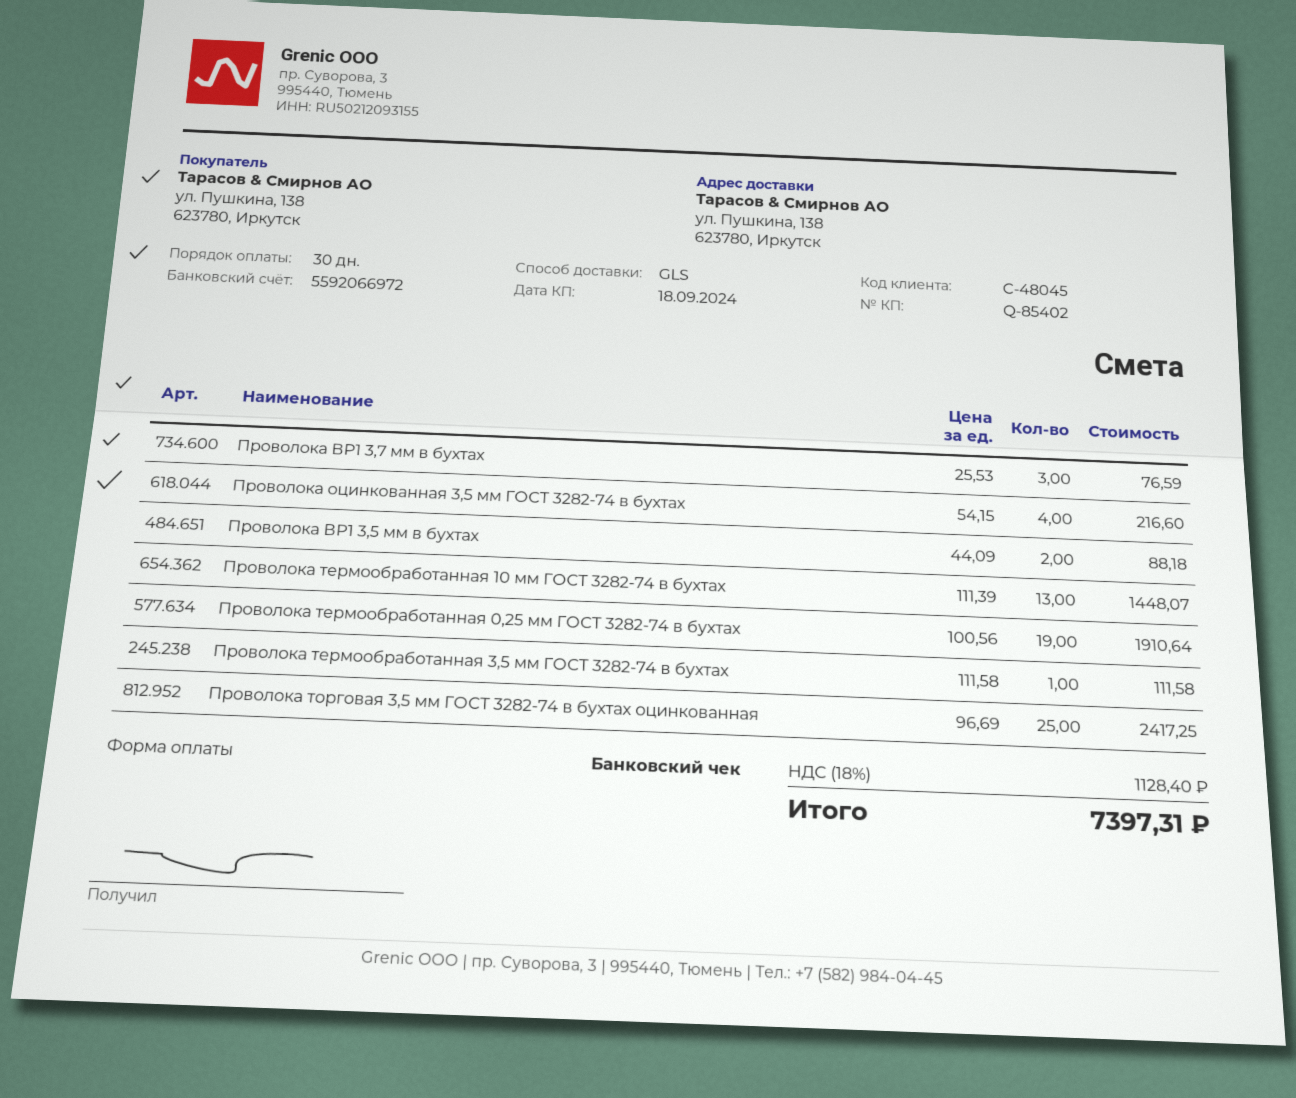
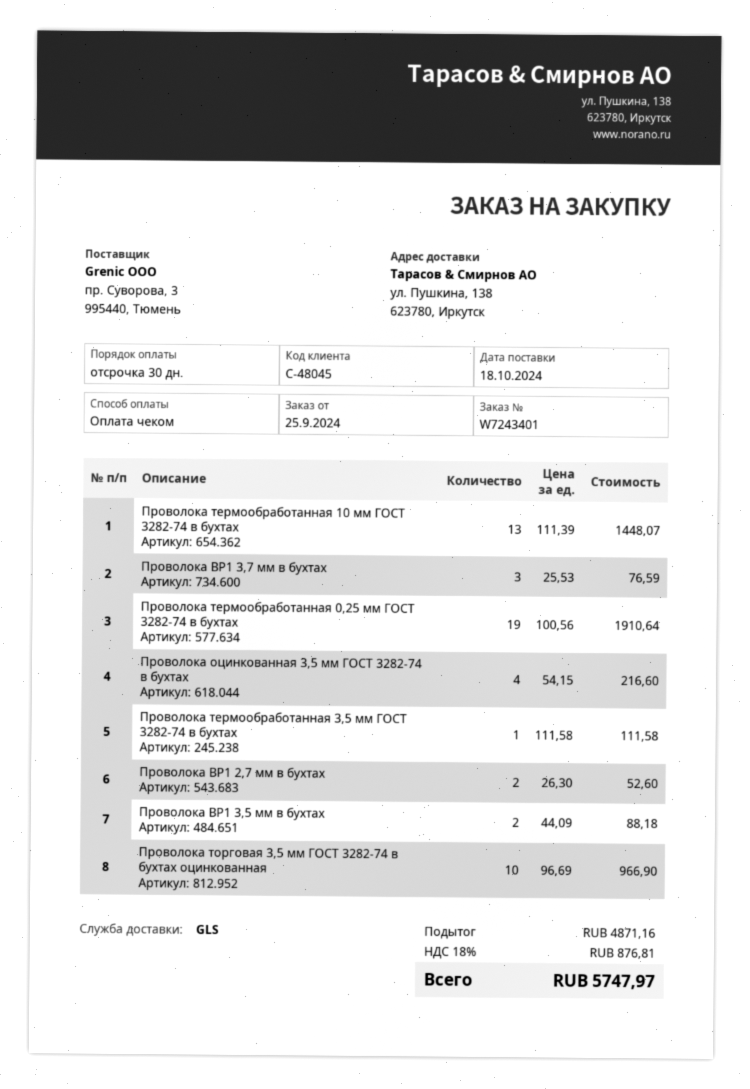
Проволока торговая 3,5 мм ГОСТ 3282-74 в бухтах оцинкованная: 25 x 96.69 = 2417.25 -> 10 x 96.69 = 966.90
Проволока ВР1 2,7 мм в бухтах: none -> 2 x 26.30 = 52.60
tax: 18% = 1128.40 -> 18% = 876.81
total: 7397.31 -> 5747.97

